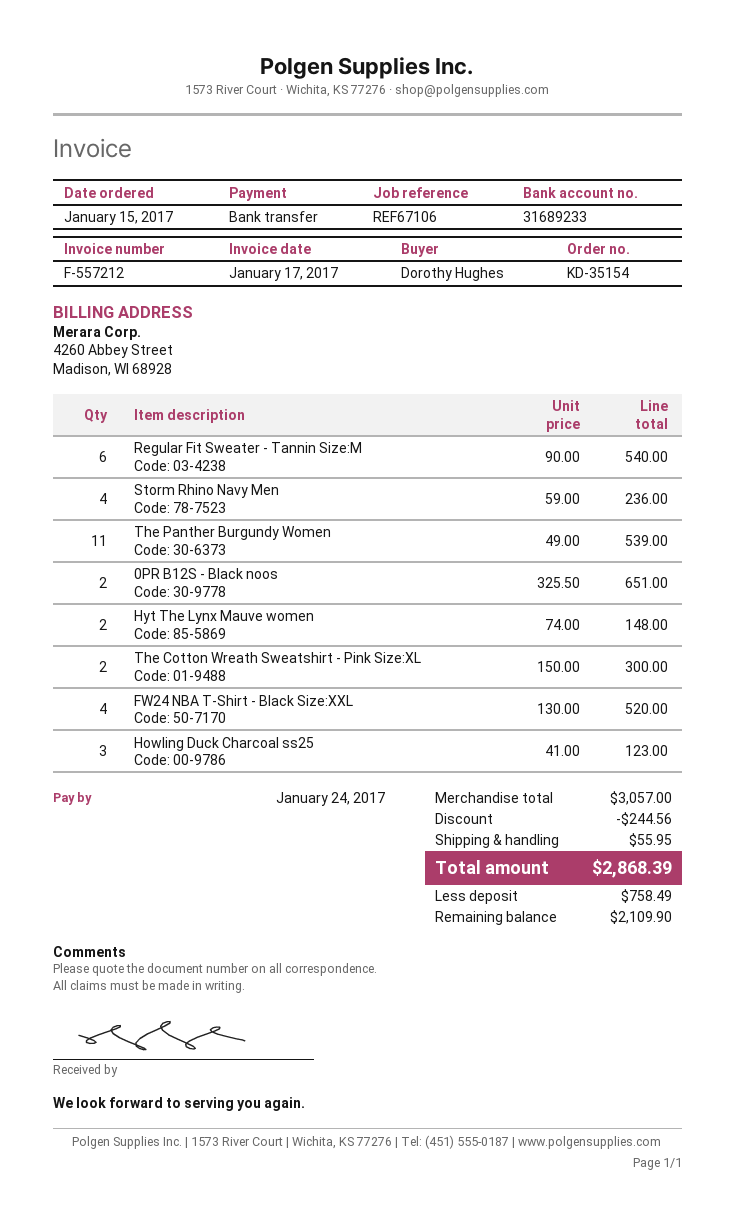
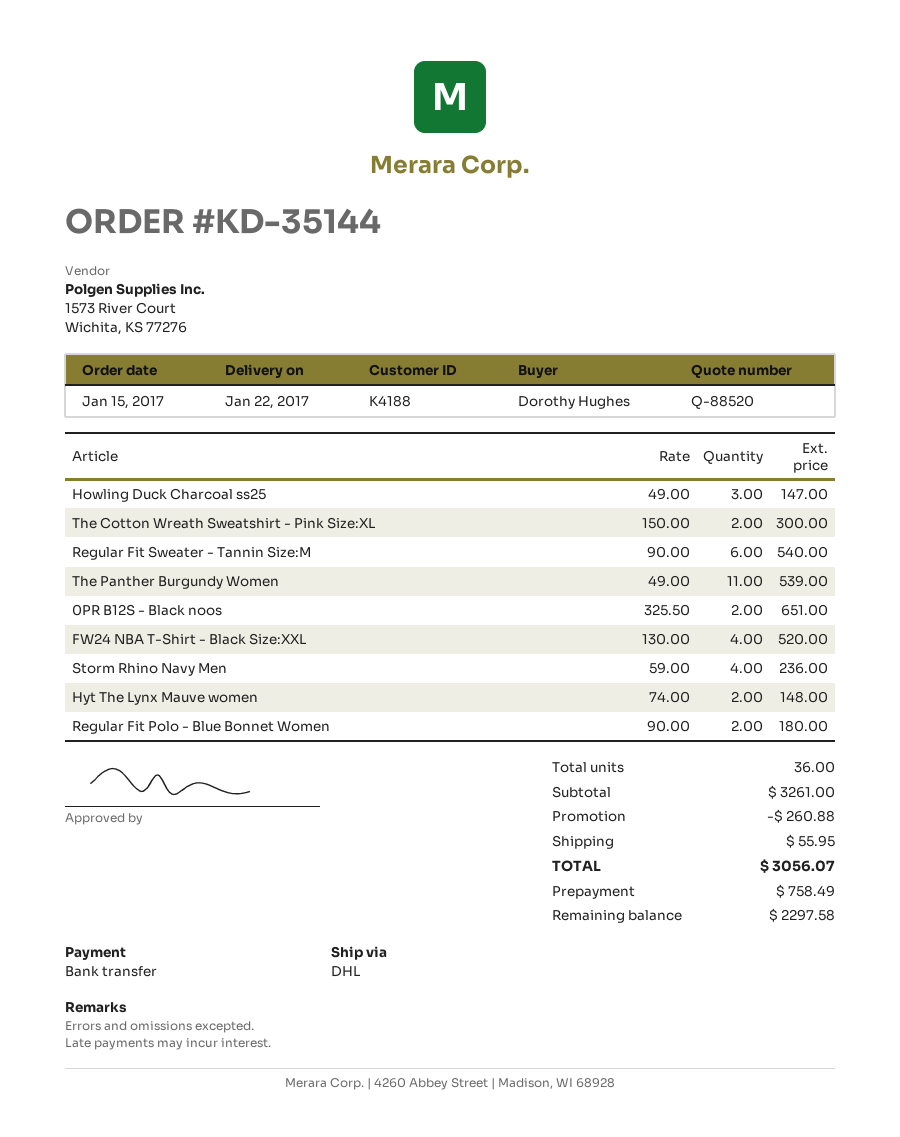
order number: KD-35154 -> KD-35144
Howling Duck Charcoal ss25: 3 x 41.00 = 123.00 -> 3 x 49.00 = 147.00
Regular Fit Polo - Blue Bonnet Women: none -> 2 x 90.00 = 180.00
subtotal: 3057.00 -> 3261.00
discount: 244.56 -> 260.88
total: 2868.39 -> 3056.07
balance: 2109.90 -> 2297.58

